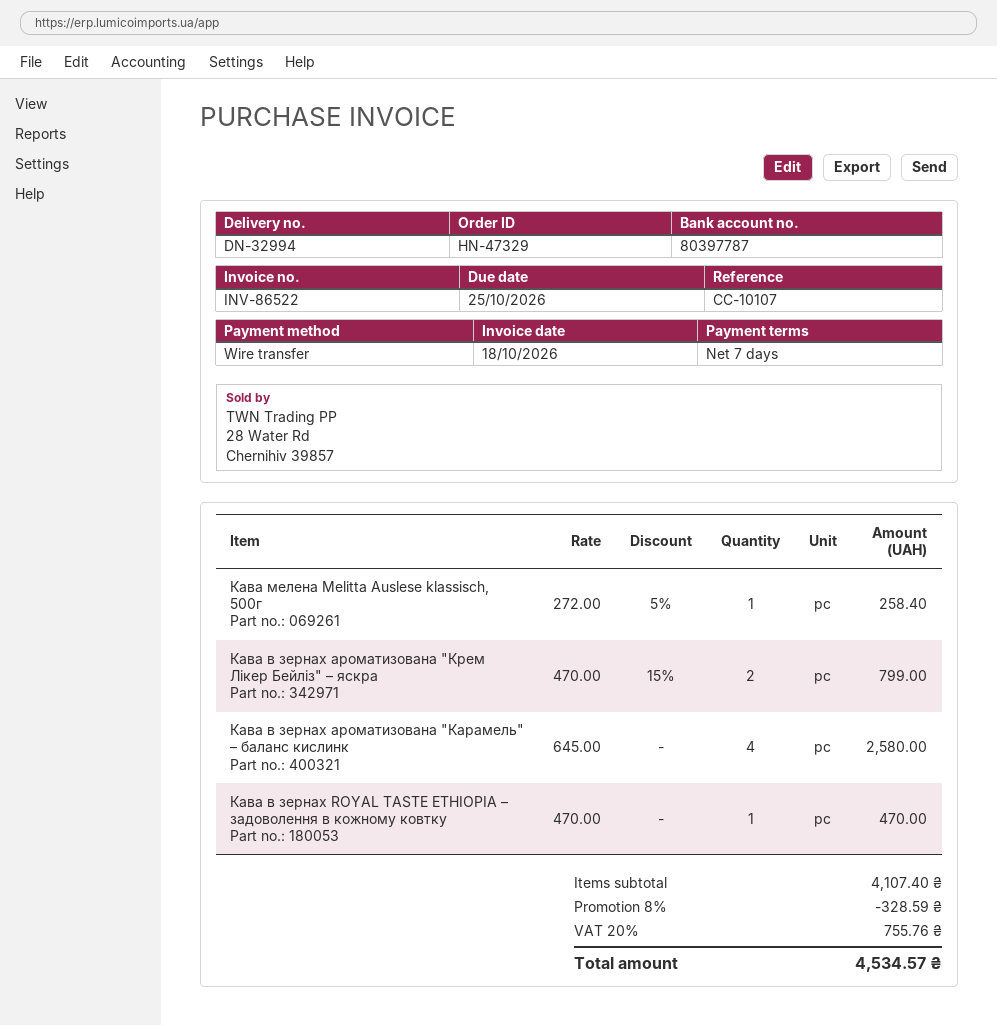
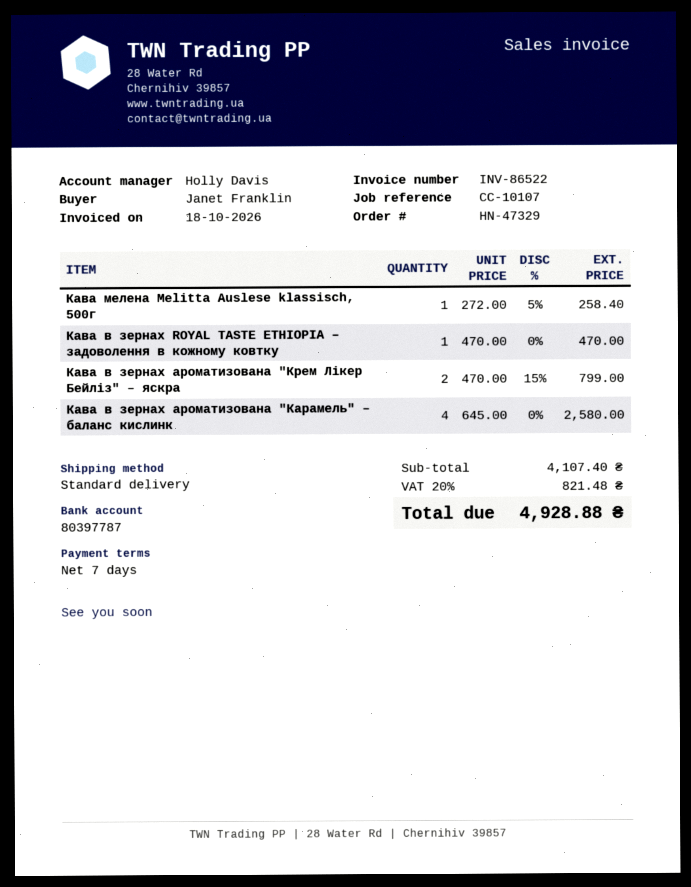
discount: 8% = 328.59 -> none
tax: 20% = 755.76 -> 20% = 821.48
total: 4534.57 -> 4928.88

